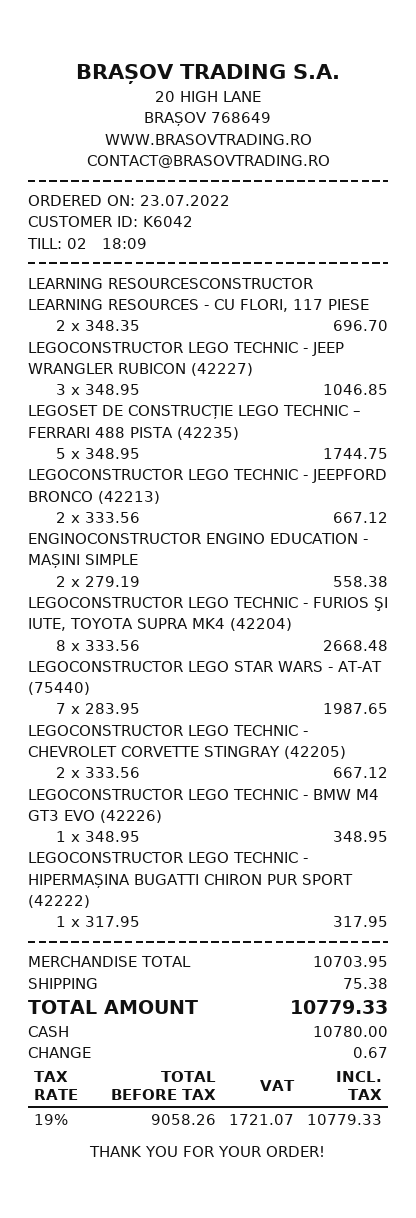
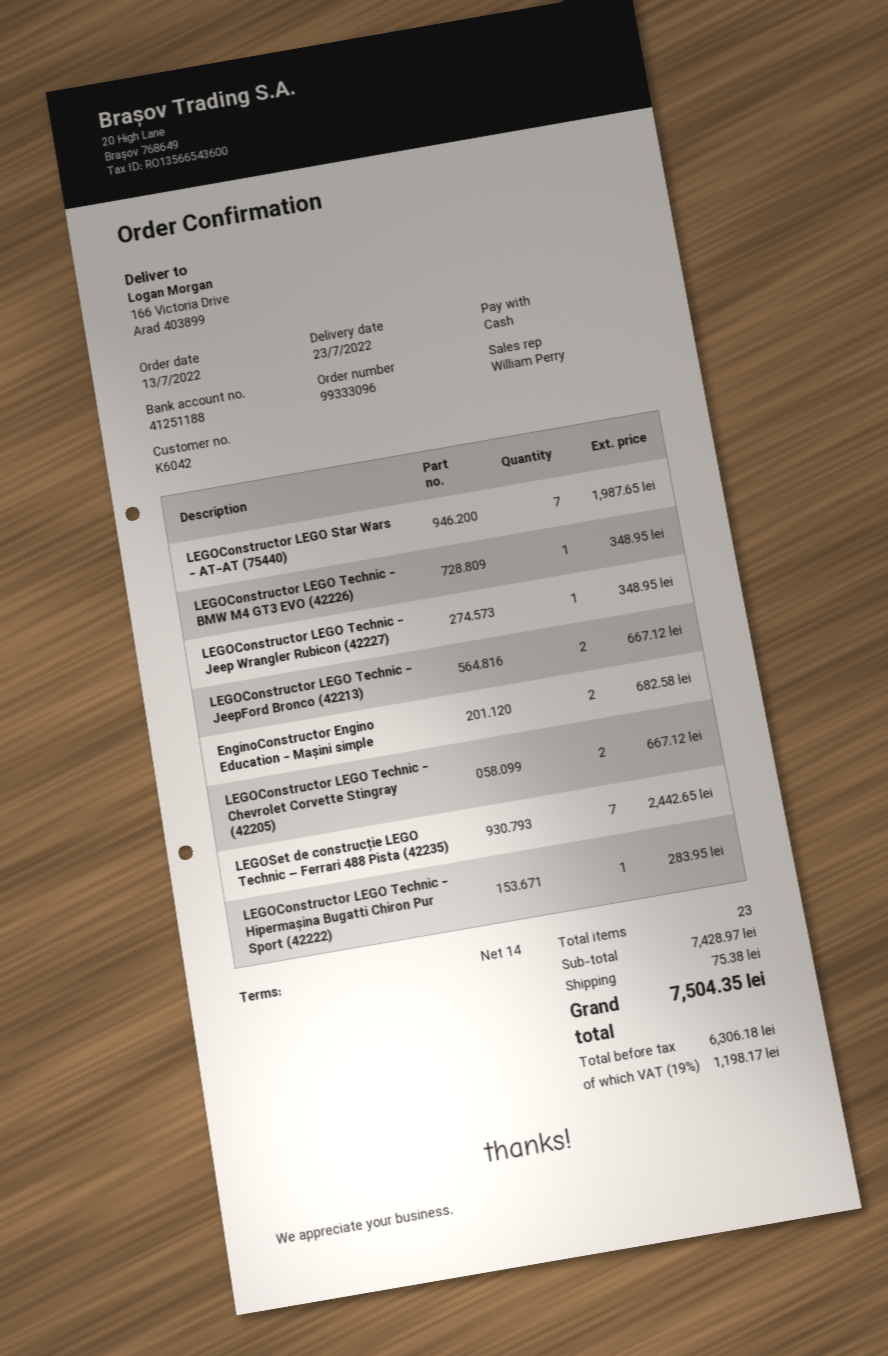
order date: 2022-07-23 -> 2022-07-13
LEARNING RESOURCESCONSTRUCTOR LEARNING RESOURCES - CU FLORI, 117 PIESE: 2 for 696.70 -> none
LEGOCONSTRUCTOR LEGO TECHNIC - JEEP WRANGLER RUBICON (42227): 3 for 1046.85 -> 1 for 348.95
LEGOSET DE CONSTRUCȚIE LEGO TECHNIC – FERRARI 488 PISTA (42235): 5 for 1744.75 -> 7 for 2442.65
ENGINOCONSTRUCTOR ENGINO EDUCATION - MAȘINI SIMPLE: 2 for 558.38 -> 2 for 682.58
LEGOCONSTRUCTOR LEGO TECHNIC - FURIOS ŞI IUTE, TOYOTA SUPRA MK4 (42204): 8 for 2668.48 -> none
LEGOCONSTRUCTOR LEGO TECHNIC - HIPERMAȘINA BUGATTI CHIRON PUR SPORT (42222): 1 for 317.95 -> 1 for 283.95
subtotal: 10703.95 -> 7428.97
net: 9058.26 -> 6306.18
tax: 19% = 1721.07 -> 19% = 1198.17
total: 10779.33 -> 7504.35

